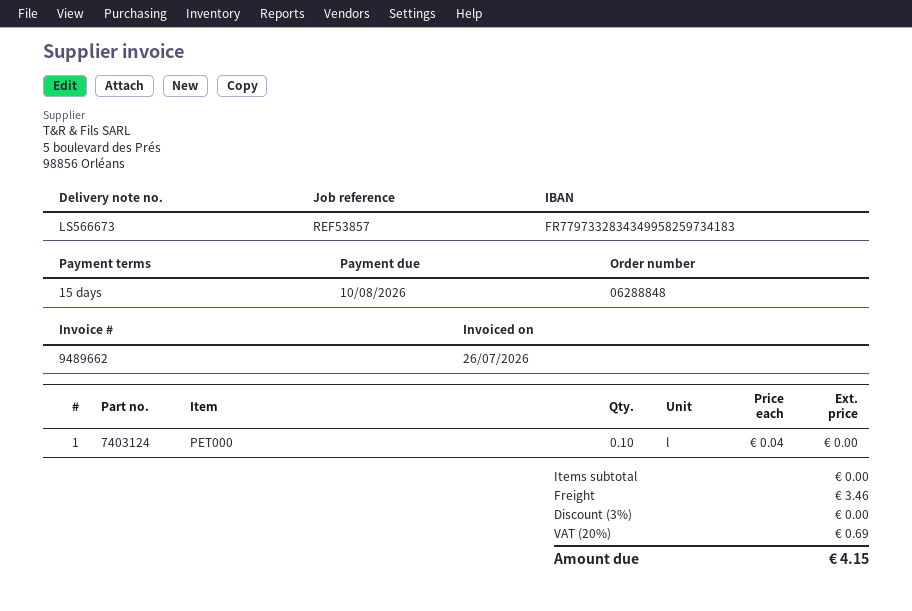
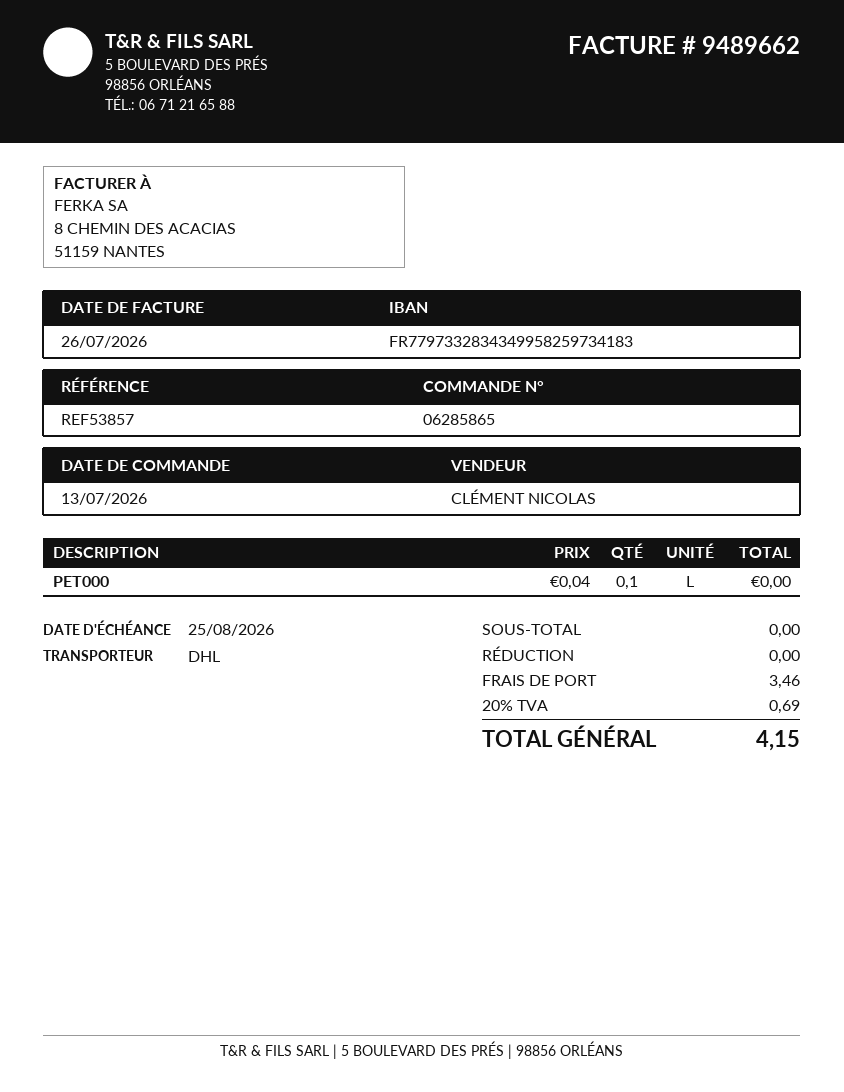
order number: 06288848 -> 06285865
due date: 2026-08-10 -> 2026-08-25

